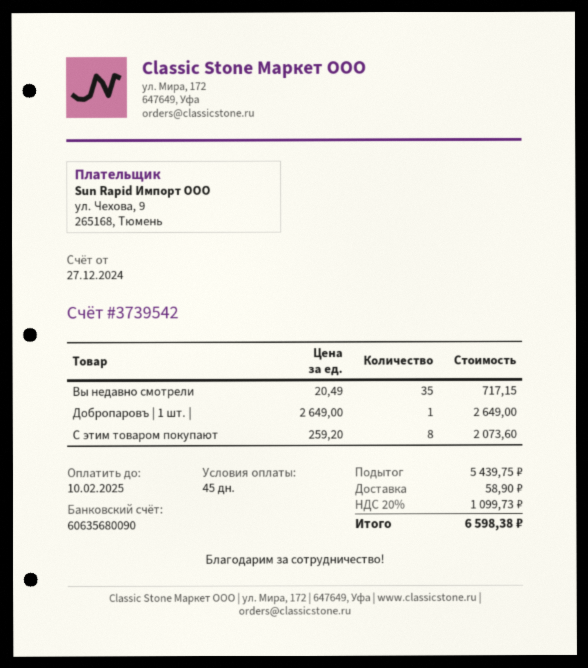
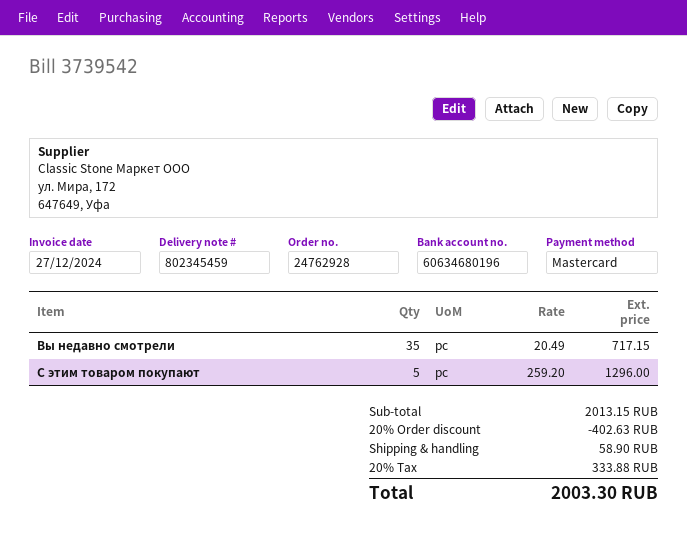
bank account: 60635680090 -> 60634680196
Добропаровъ | 1 шт. |: 1 x 2649.00 = 2649.00 -> none
С этим товаром покупают: 8 x 259.20 = 2073.60 -> 5 x 259.20 = 1296.00
subtotal: 5439.75 -> 2013.15
discount: none -> 20% = 402.63
tax: 20% = 1099.73 -> 20% = 333.88
total: 6598.38 -> 2003.30

